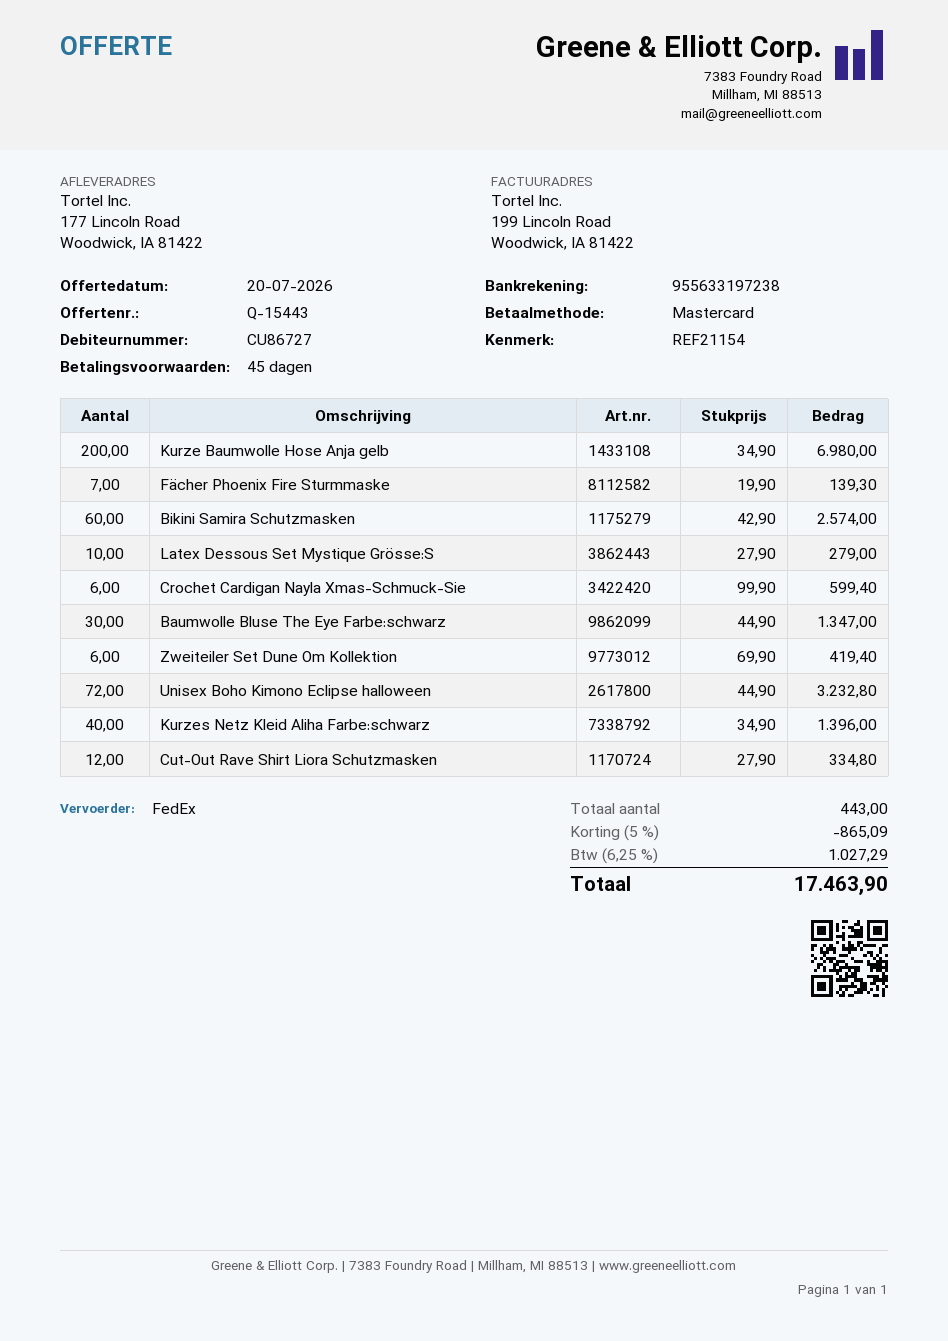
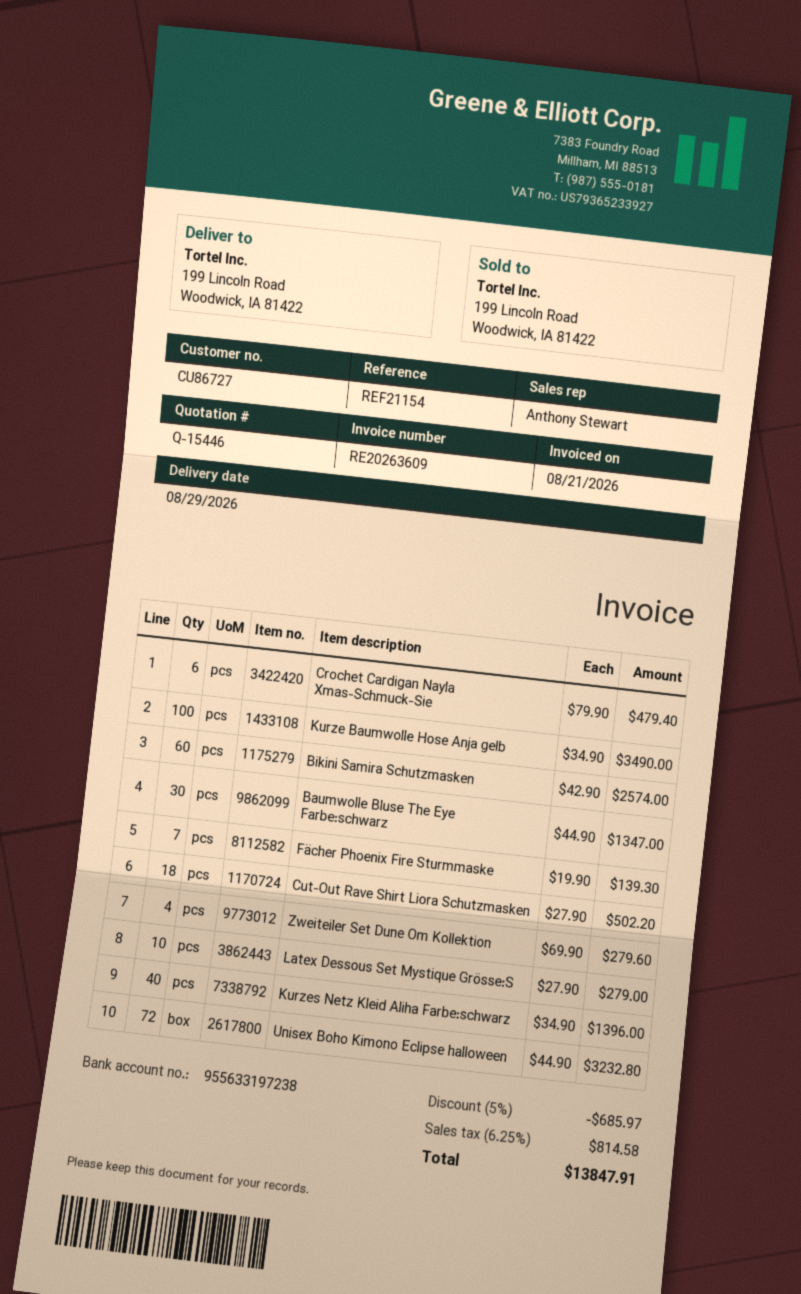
quote number: Q-15443 -> Q-15446
ship to: 177 Lincoln Road, Woodwick, IA 81422 -> 199 Lincoln Road, Woodwick, IA 81422
Kurze Baumwolle Hose Anja gelb: 200 x 34.90 = 6980.00 -> 100 x 34.90 = 3490.00
Crochet Cardigan Nayla Xmas-Schmuck-Sie: 6 x 99.90 = 599.40 -> 6 x 79.90 = 479.40
Zweiteiler Set Dune Om Kollektion: 6 x 69.90 = 419.40 -> 4 x 69.90 = 279.60
Cut-Out Rave Shirt Liora Schutzmasken: 12 x 27.90 = 334.80 -> 18 x 27.90 = 502.20
discount: 5% = 865.09 -> 5% = 685.97
tax: 6.25% = 1027.29 -> 6.25% = 814.58
total: 17463.90 -> 13847.91

